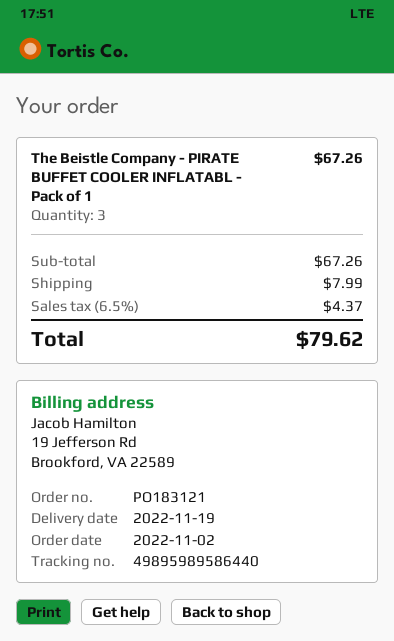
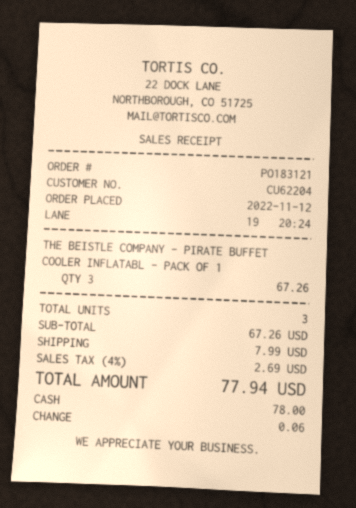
order date: 2022-11-02 -> 2022-11-12
tax: 6.5% = 4.37 -> 4% = 2.69
total: 79.62 -> 77.94

